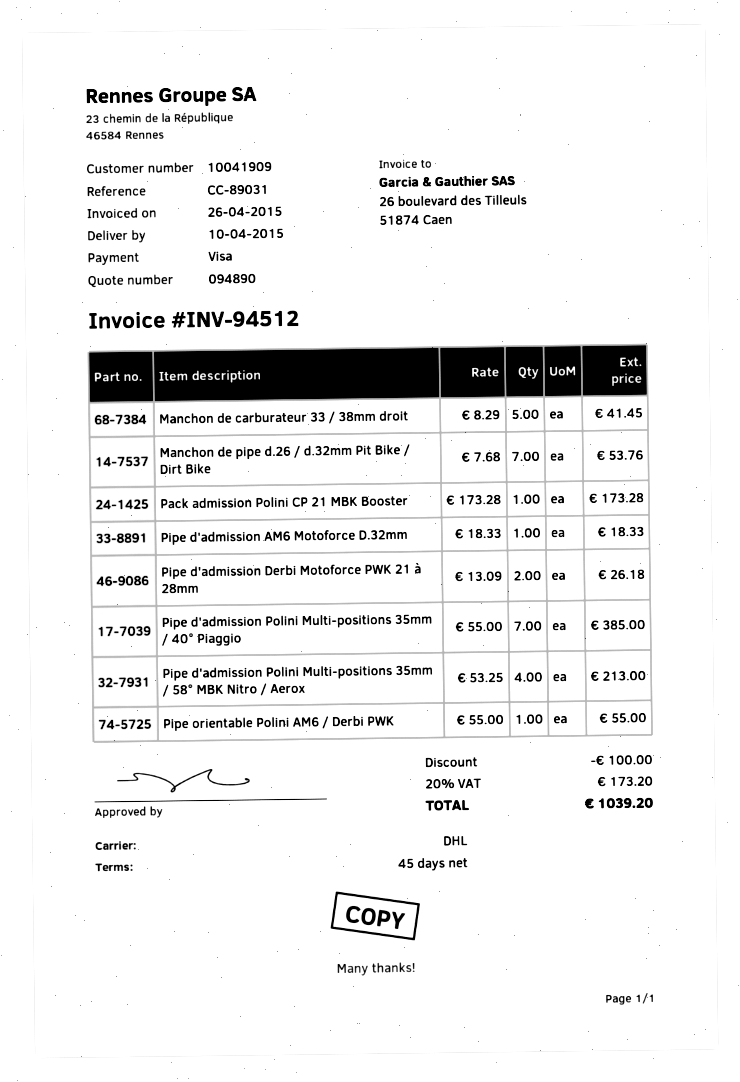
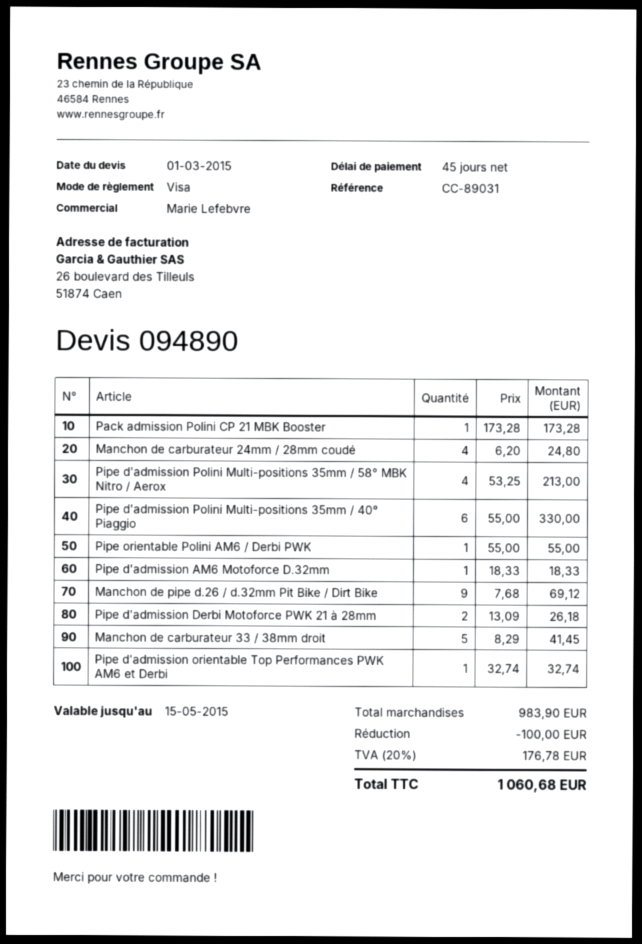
Manchon de pipe d.26 / d.32mm Pit Bike / Dirt Bike: 7 x 7.68 = 53.76 -> 9 x 7.68 = 69.12
Pipe d'admission Polini Multi-positions 35mm / 40° Piaggio: 7 x 55.00 = 385.00 -> 6 x 55.00 = 330.00
Manchon de carburateur 24mm / 28mm coudé: none -> 4 x 6.20 = 24.80
Pipe d'admission orientable Top Performances PWK AM6 et Derbi: none -> 1 x 32.74 = 32.74
tax: 20% = 173.20 -> 20% = 176.78
total: 1039.20 -> 1060.68

